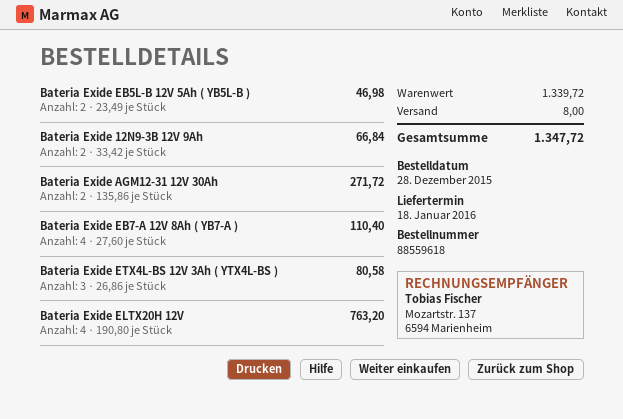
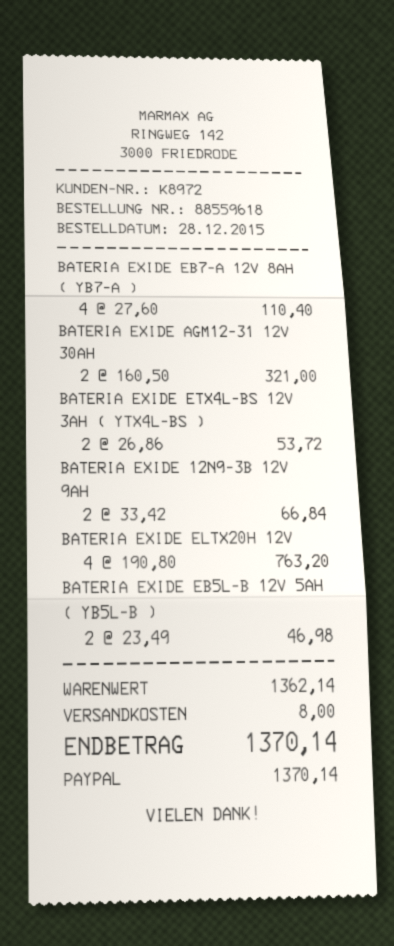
Bateria Exide AGM12-31 12V 30Ah: 2 x 135.86 = 271.72 -> 2 x 160.50 = 321.00
Bateria Exide ETX4L-BS 12V 3Ah ( YTX4L-BS ): 3 x 26.86 = 80.58 -> 2 x 26.86 = 53.72
subtotal: 1339.72 -> 1362.14
total: 1347.72 -> 1370.14

